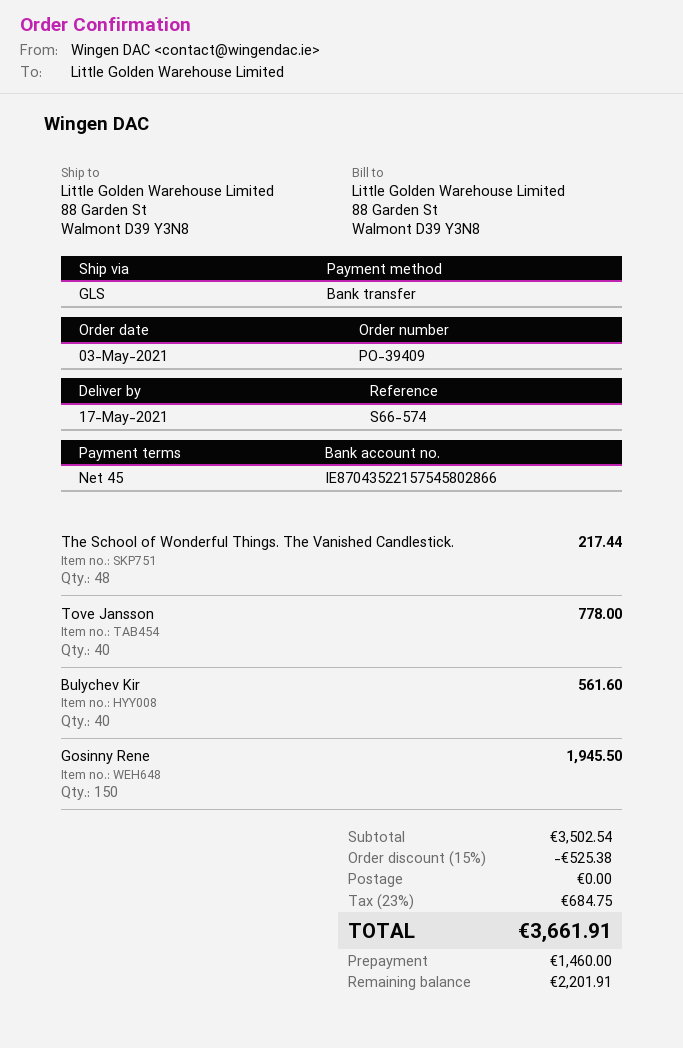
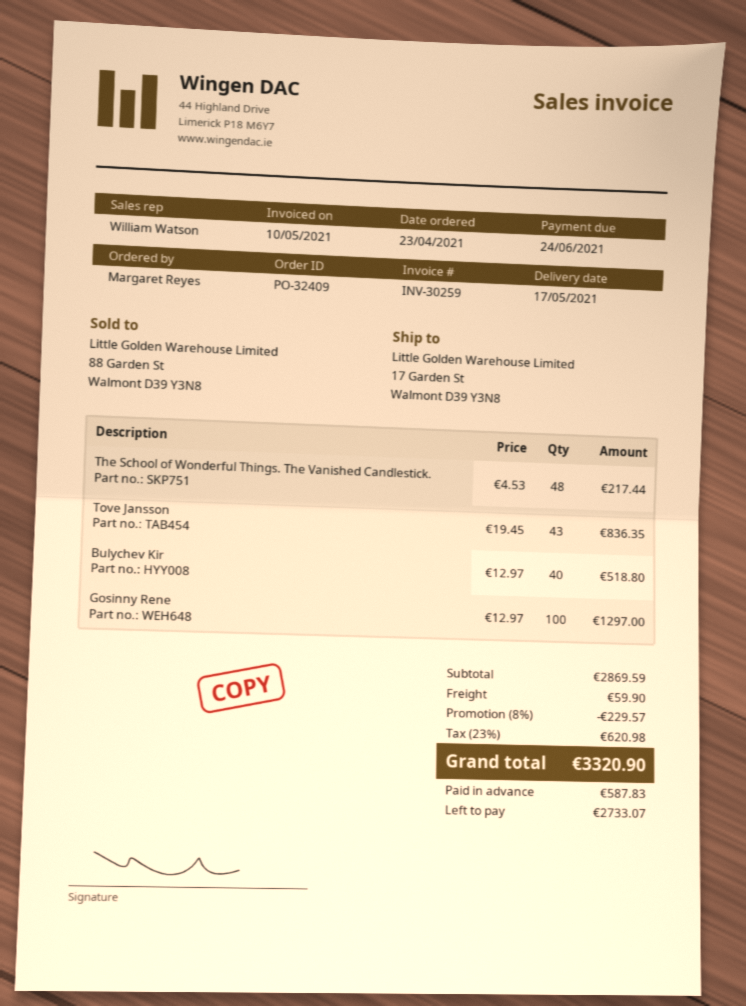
order number: PO-39409 -> PO-32409
order date: 2021-05-03 -> 2021-04-23
ship to: 88 Garden St, Walmont D39 Y3N8 -> 17 Garden St, Walmont D39 Y3N8
Tove Jansson: 40 for 778.00 -> 43 for 836.35
Bulychev Kir: 40 for 561.60 -> 40 for 518.80
Gosinny Rene: 150 for 1945.50 -> 100 for 1297.00
subtotal: 3502.54 -> 2869.59
discount: 15% = 525.38 -> 8% = 229.57
shipping: 0.00 -> 59.90
tax: 23% = 684.75 -> 23% = 620.98
total: 3661.91 -> 3320.90
deposit: 1460.00 -> 587.83
balance: 2201.91 -> 2733.07

